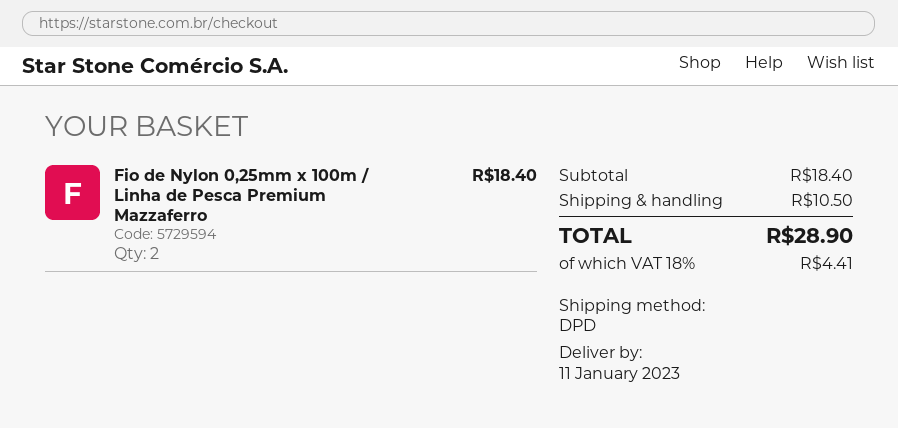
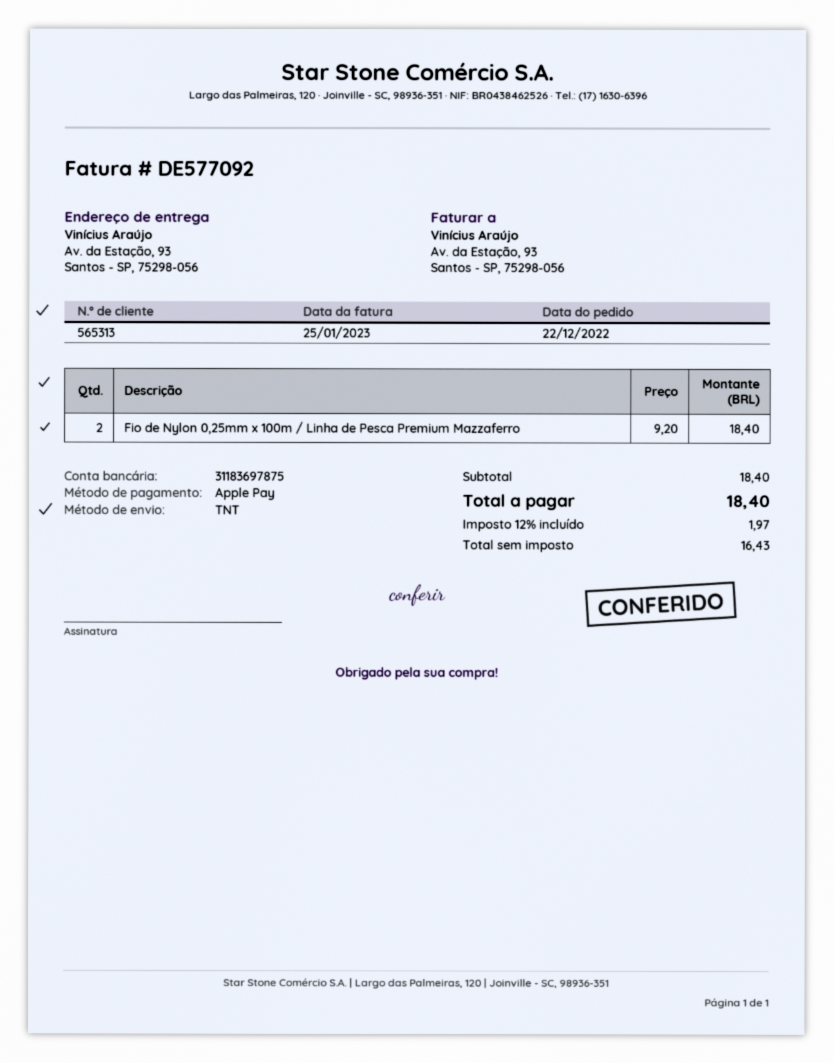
shipping method: DPD -> TNT
shipping: 10.50 -> none
tax: 18% = 4.41 -> 12% = 1.97
total: 28.90 -> 18.40

